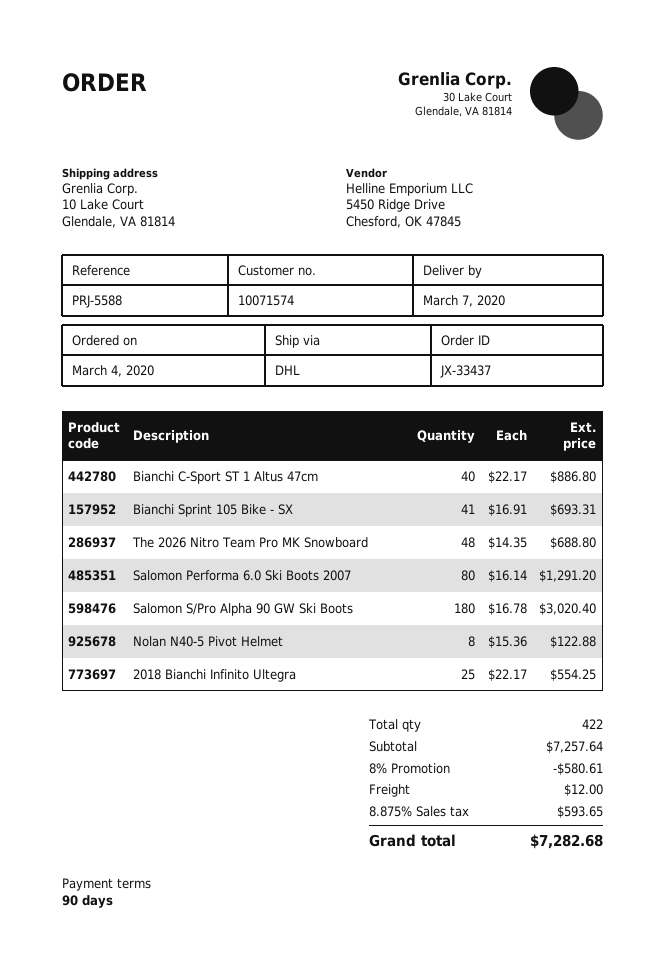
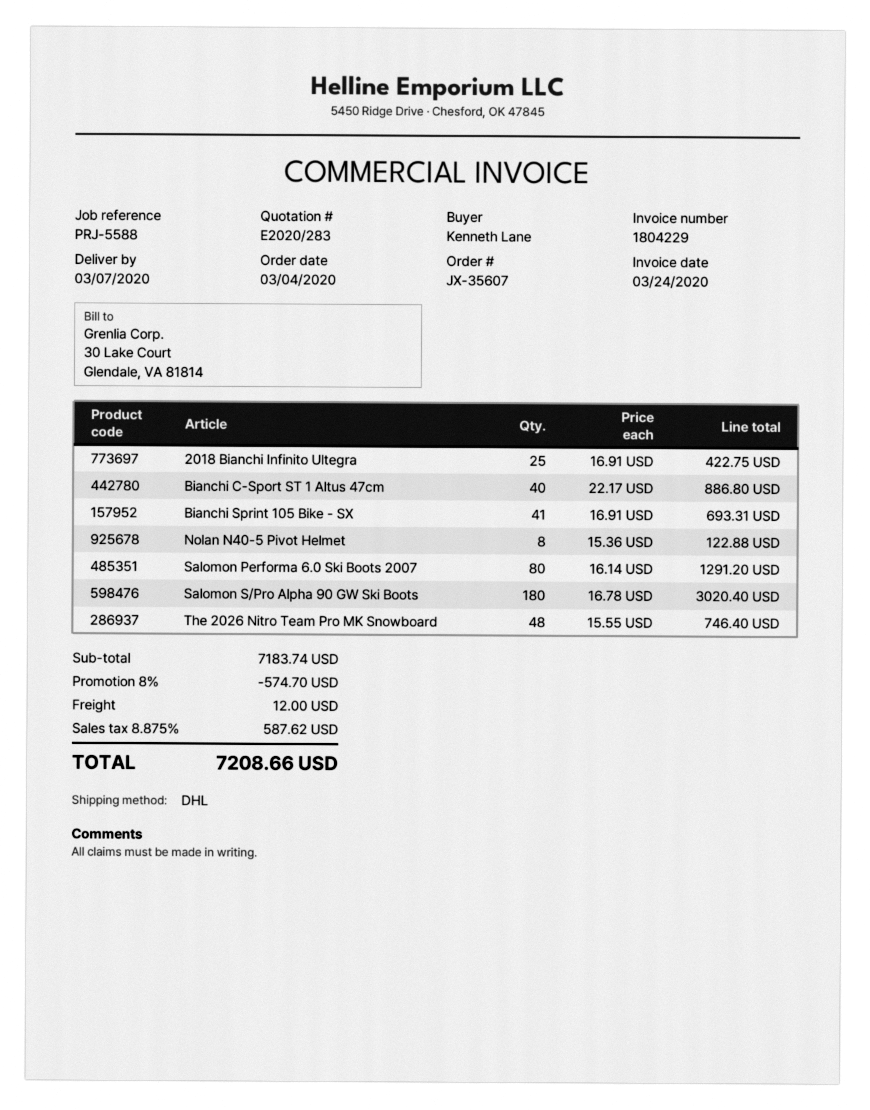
order number: JX-33437 -> JX-35607
The 2026 Nitro Team Pro MK Snowboard: 48 x 14.35 = 688.80 -> 48 x 15.55 = 746.40
2018 Bianchi Infinito Ultegra: 25 x 22.17 = 554.25 -> 25 x 16.91 = 422.75
subtotal: 7257.64 -> 7183.74
discount: 8% = 580.61 -> 8% = 574.70
tax: 8.875% = 593.65 -> 8.875% = 587.62
total: 7282.68 -> 7208.66

